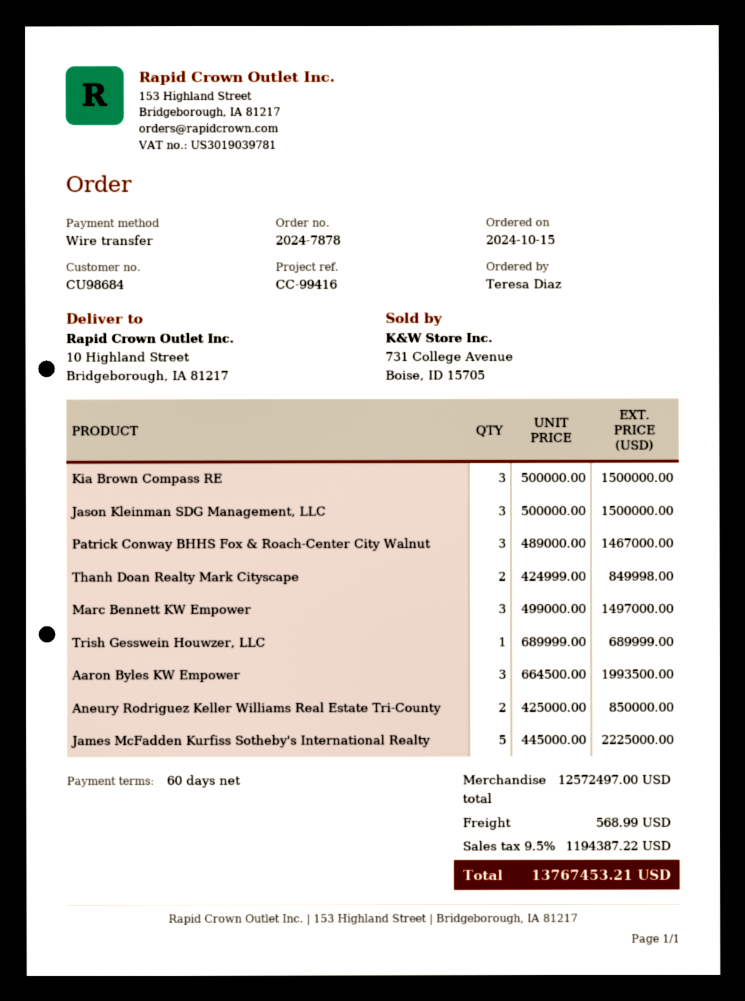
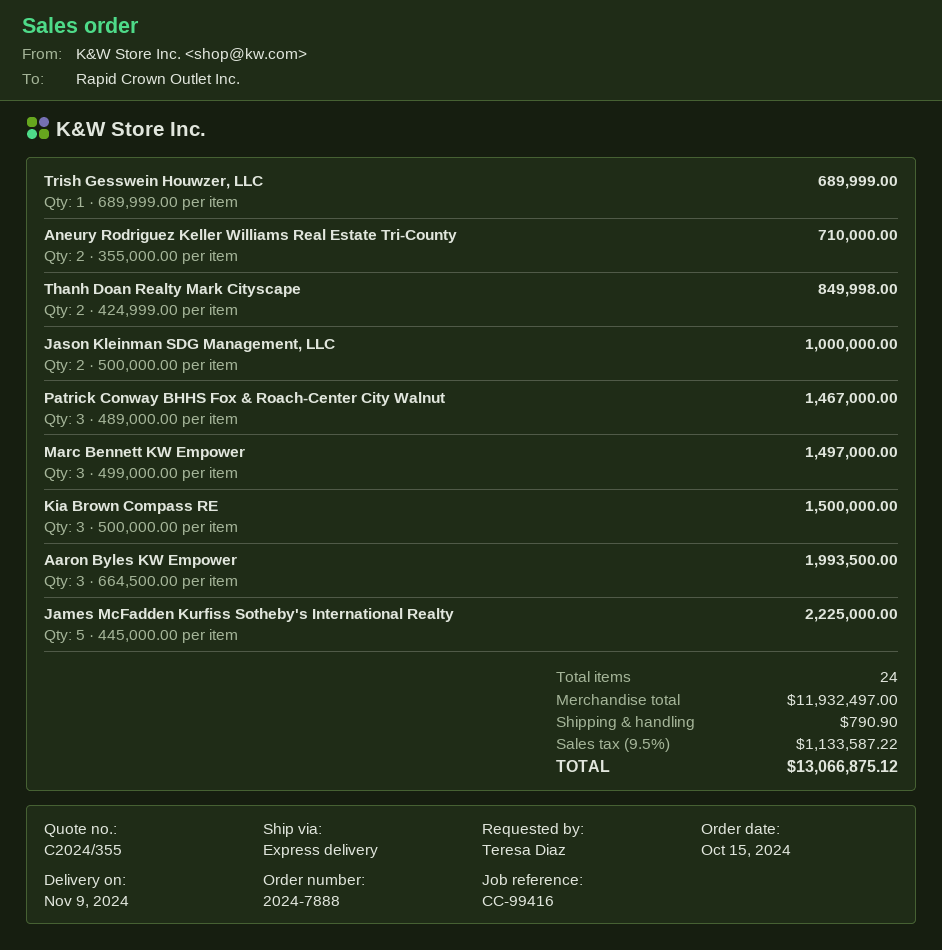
order number: 2024-7878 -> 2024-7888
Jason Kleinman SDG Management, LLC: 3 x 500000.00 = 1500000.00 -> 2 x 500000.00 = 1000000.00
Aneury Rodriguez Keller Williams Real Estate Tri-County: 2 x 425000.00 = 850000.00 -> 2 x 355000.00 = 710000.00
subtotal: 12572497.00 -> 11932497.00
shipping: 568.99 -> 790.90
tax: 9.5% = 1194387.22 -> 9.5% = 1133587.22
total: 13767453.21 -> 13066875.12

